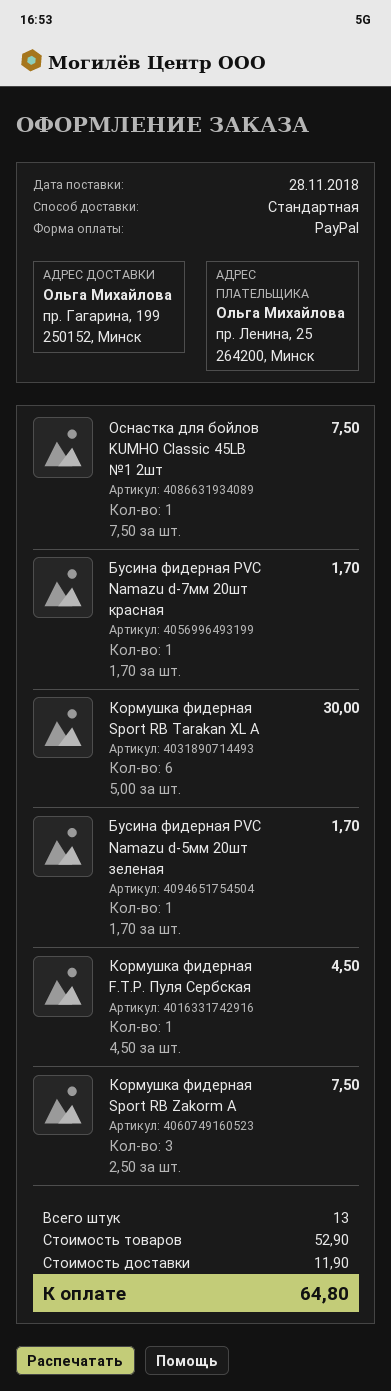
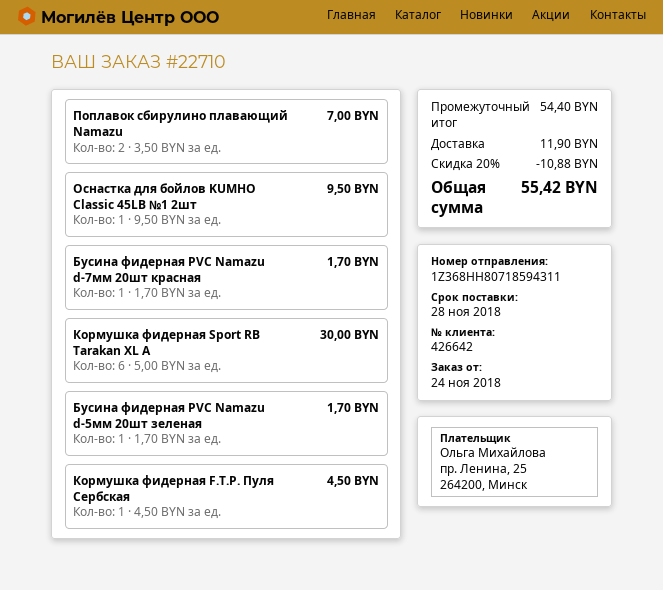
Оснастка для бойлов KUMHO Classic 45LB №1 2шт: 1 x 7.50 = 7.50 -> 1 x 9.50 = 9.50
Кормушка фидерная Sport RB Zakorm A: 3 x 2.50 = 7.50 -> none
Поплавок сбирулино плавающий Namazu: none -> 2 x 3.50 = 7.00
subtotal: 52.90 -> 54.40
discount: none -> 20% = 10.88
total: 64.80 -> 55.42

